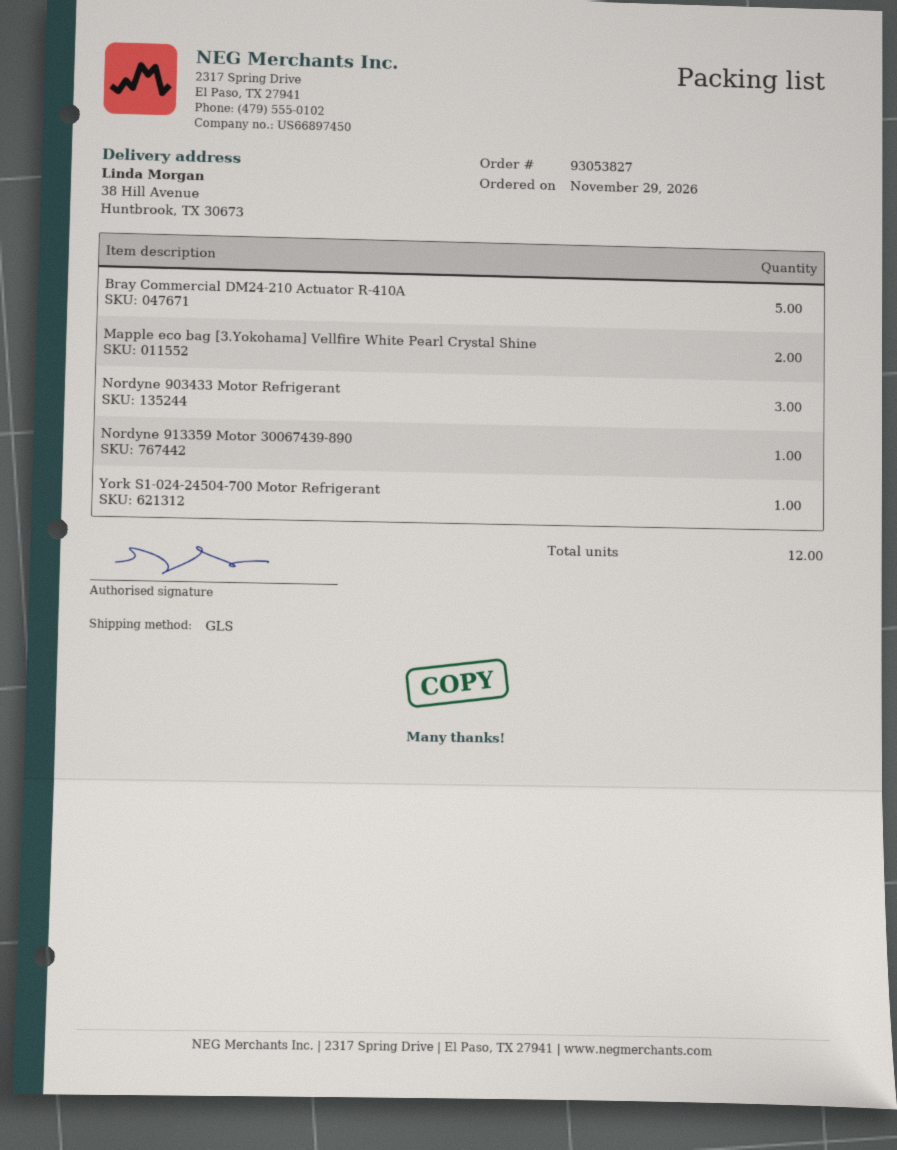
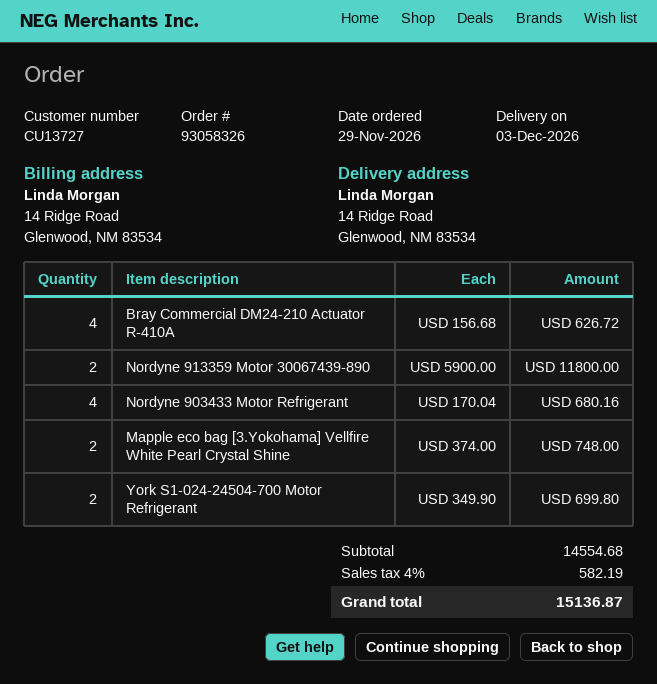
order number: 93053827 -> 93058326
ship to: 38 Hill Avenue, Huntbrook, TX 30673 -> 14 Ridge Road, Glenwood, NM 83534
Bray Commercial DM24-210 Actuator R-410A: 5 -> 4
Nordyne 903433 Motor Refrigerant: 3 -> 4
Nordyne 913359 Motor 30067439-890: 1 -> 2
York S1-024-24504-700 Motor Refrigerant: 1 -> 2

